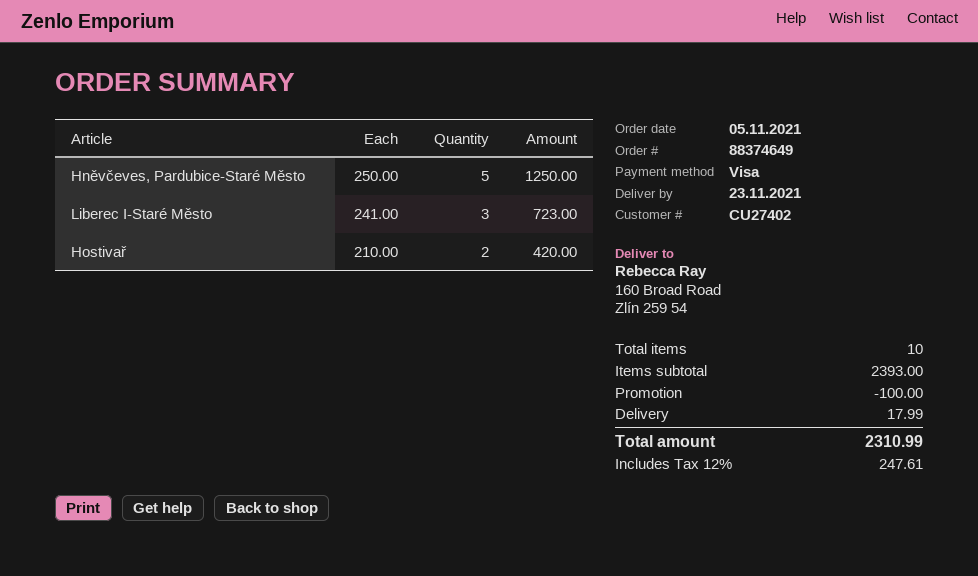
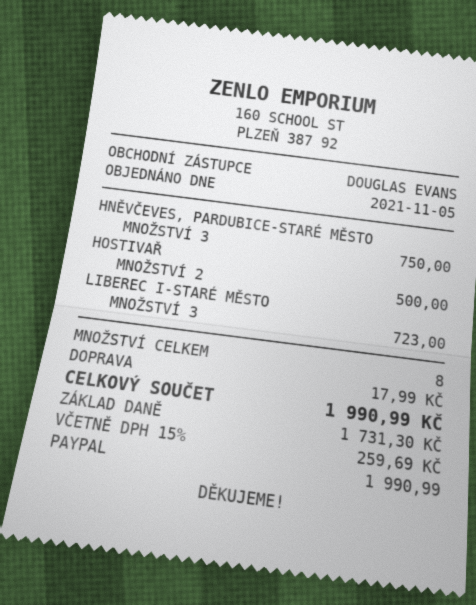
payment method: Visa -> PayPal
Hněvčeves, Pardubice-Staré Město: 5 for 1250.00 -> 3 for 750.00
Hostivař: 2 for 420.00 -> 2 for 500.00
total quantity: 10 -> 8
discount: 100.00 -> none
tax: 12% = 247.61 -> 15% = 259.69
total: 2310.99 -> 1990.99

